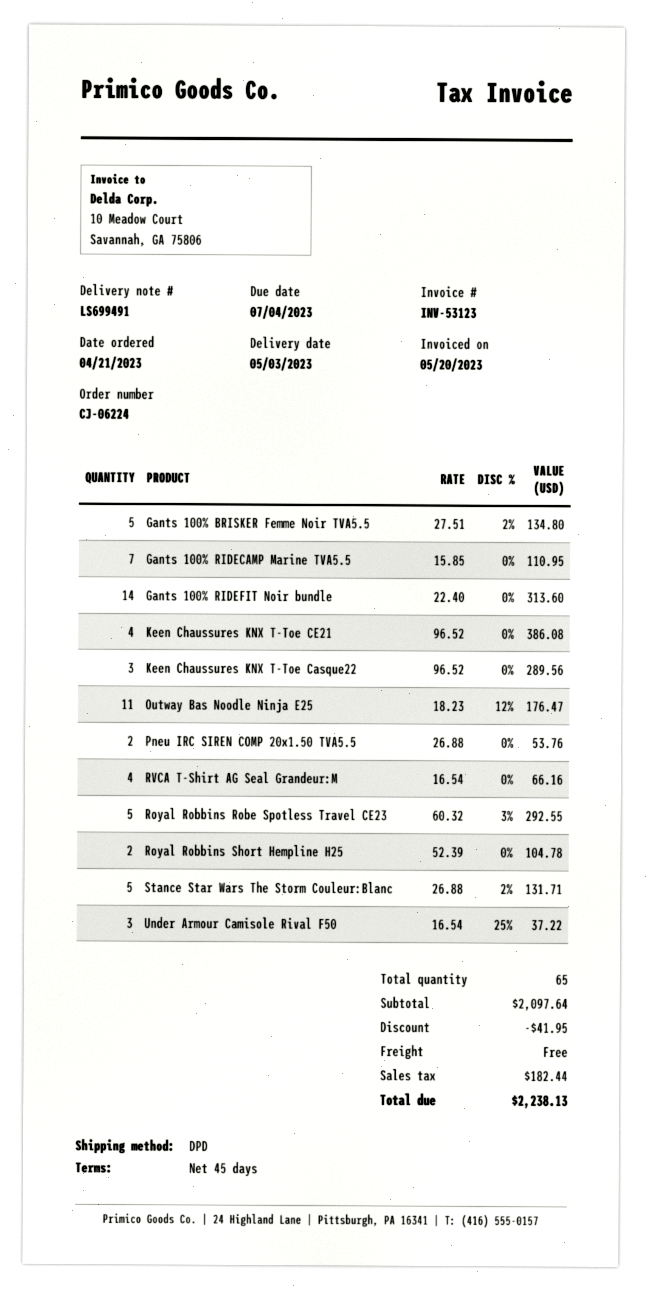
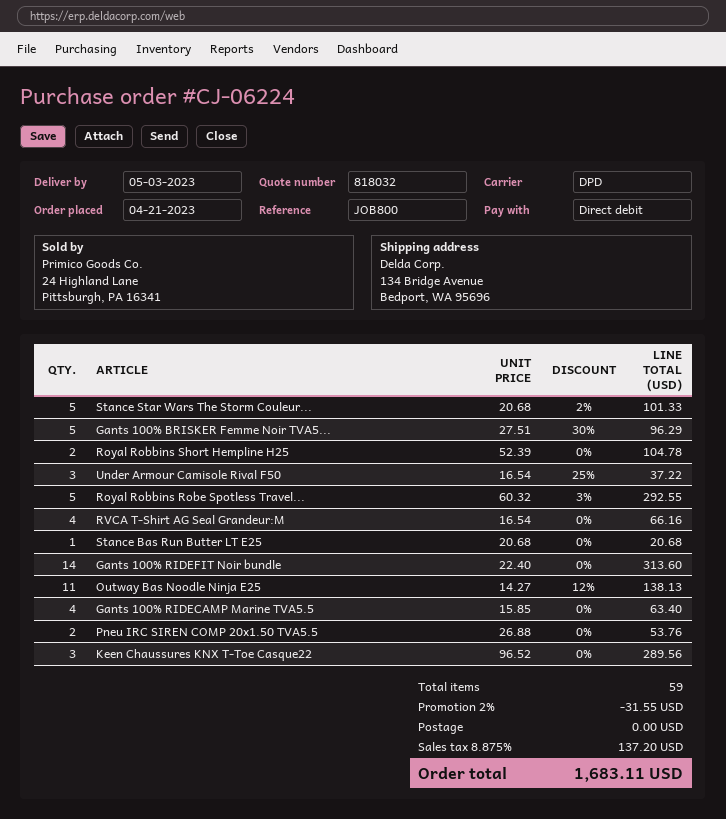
Gants 100% BRISKER Femme Noir TVA5.5: 5 x 27.51 - 2% = 134.80 -> 5 x 27.51 - 30% = 96.29
Gants 100% RIDECAMP Marine TVA5.5: 7 x 15.85 = 110.95 -> 4 x 15.85 = 63.40
Keen Chaussures KNX T-Toe CE21: 4 x 96.52 = 386.08 -> none
Outway Bas Noodle Ninja E25: 11 x 18.23 - 12% = 176.47 -> 11 x 14.27 - 12% = 138.13
Stance Star Wars The Storm Couleur:Blanc: 5 x 26.88 - 2% = 131.71 -> 5 x 20.68 - 2% = 101.33
Stance Bas Run Butter LT E25: none -> 1 x 20.68 = 20.68
total quantity: 65 -> 59
discount: 41.95 -> 31.55
tax: 182.44 -> 137.20
total: 2238.13 -> 1683.11

